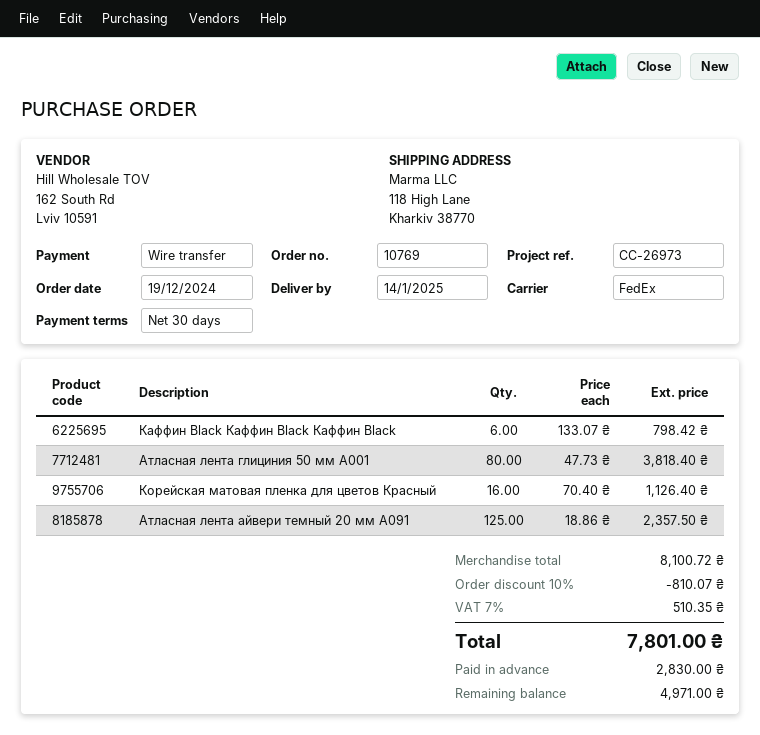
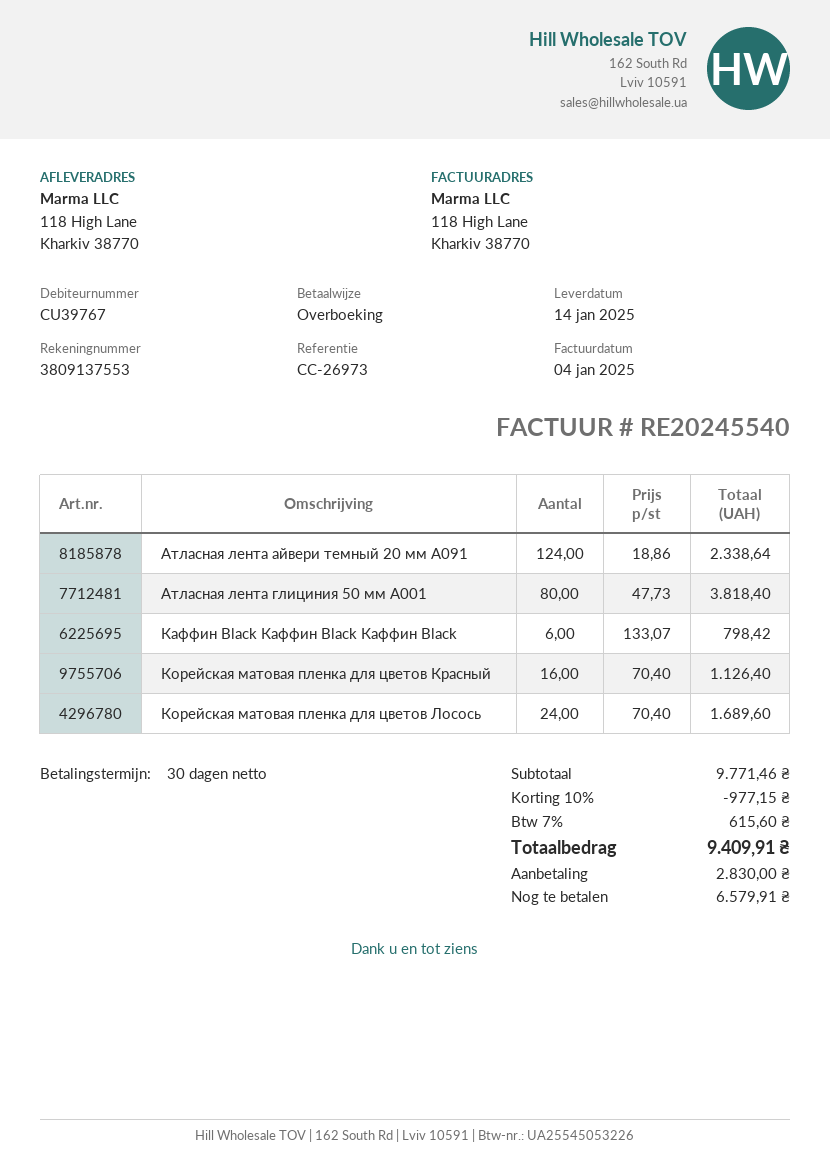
Атласная лента айвери темный 20 мм А091: 125 x 18.86 = 2357.50 -> 124 x 18.86 = 2338.64
Корейская матовая пленка для цветов Лосось: none -> 24 x 70.40 = 1689.60
subtotal: 8100.72 -> 9771.46
discount: 10% = 810.07 -> 10% = 977.15
tax: 7% = 510.35 -> 7% = 615.60
total: 7801.00 -> 9409.91
balance: 4971.00 -> 6579.91

